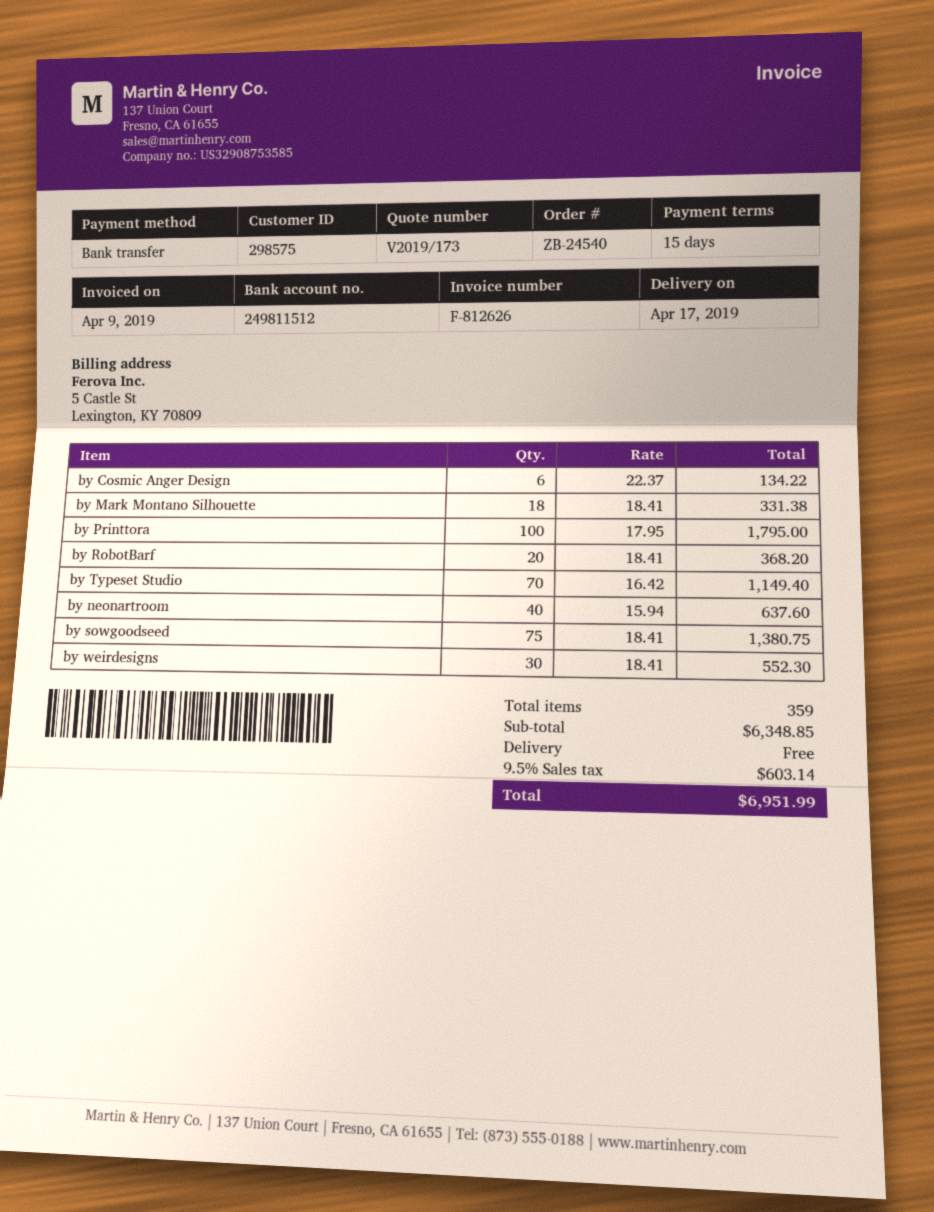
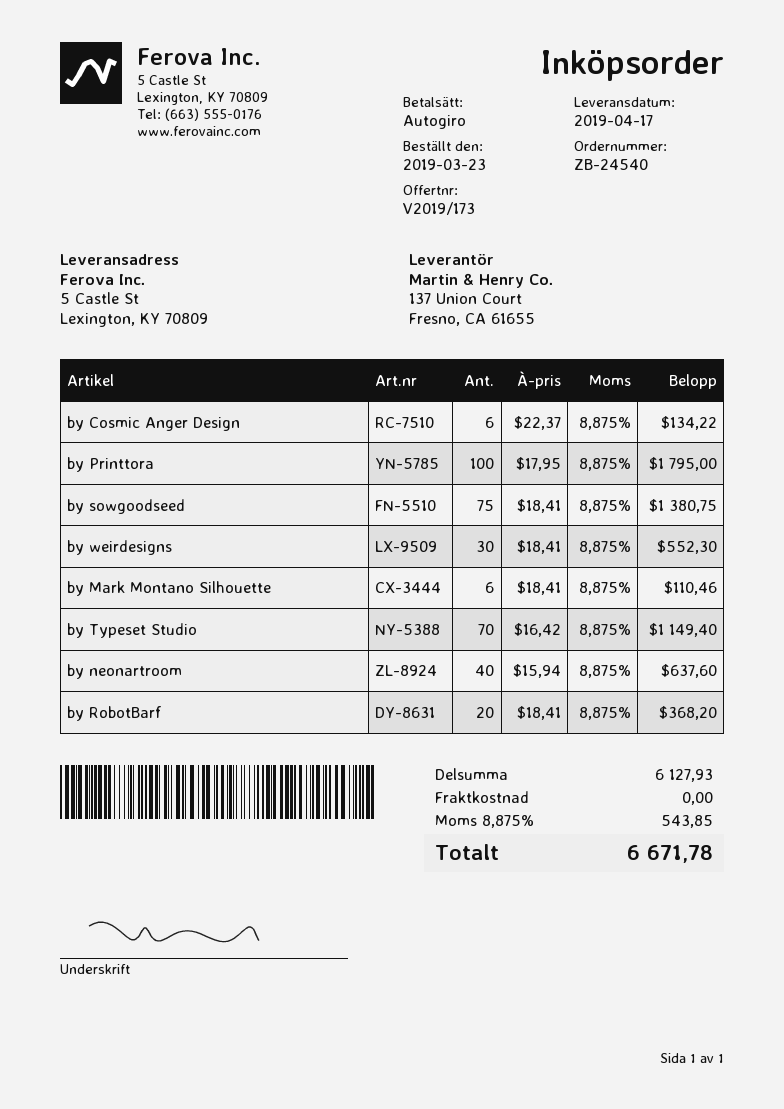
payment method: bank transfer -> direct debit
by Mark Montano Silhouette: 18 x 18.41 = 331.38 -> 6 x 18.41 = 110.46
subtotal: 6348.85 -> 6127.93
tax: 9.5% = 603.14 -> 8.875% = 543.85
total: 6951.99 -> 6671.78

